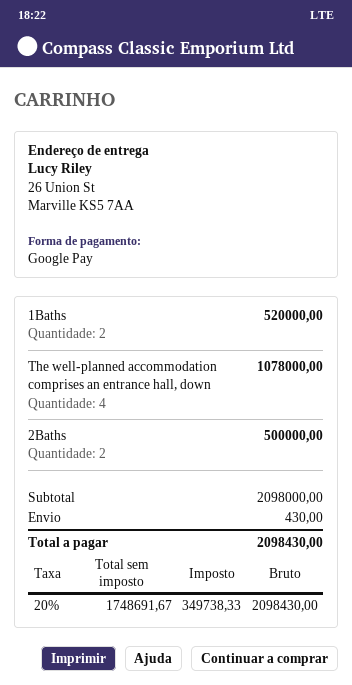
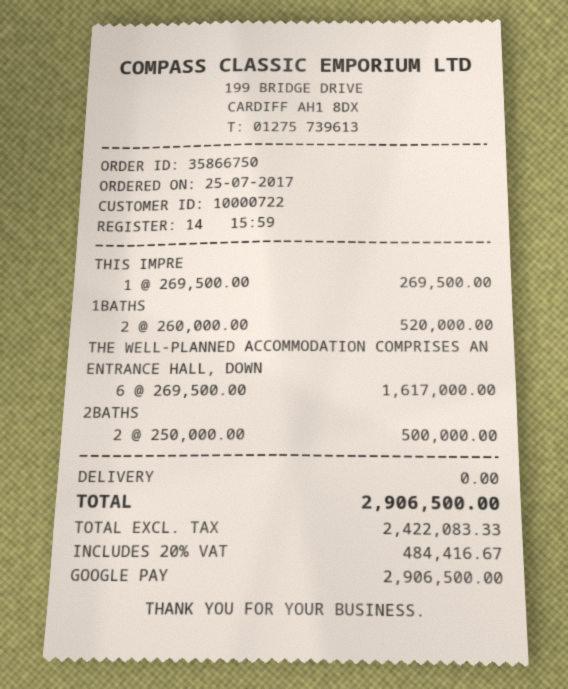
The well-planned accommodation comprises an entrance hall, down: 4 for 1078000.00 -> 6 for 1617000.00
THIS IMPRE: none -> 1 for 269500.00
shipping: 430.00 -> 0.00
net: 1748691.67 -> 2422083.33
tax: 20% = 349738.33 -> 20% = 484416.67
total: 2098430.00 -> 2906500.00

